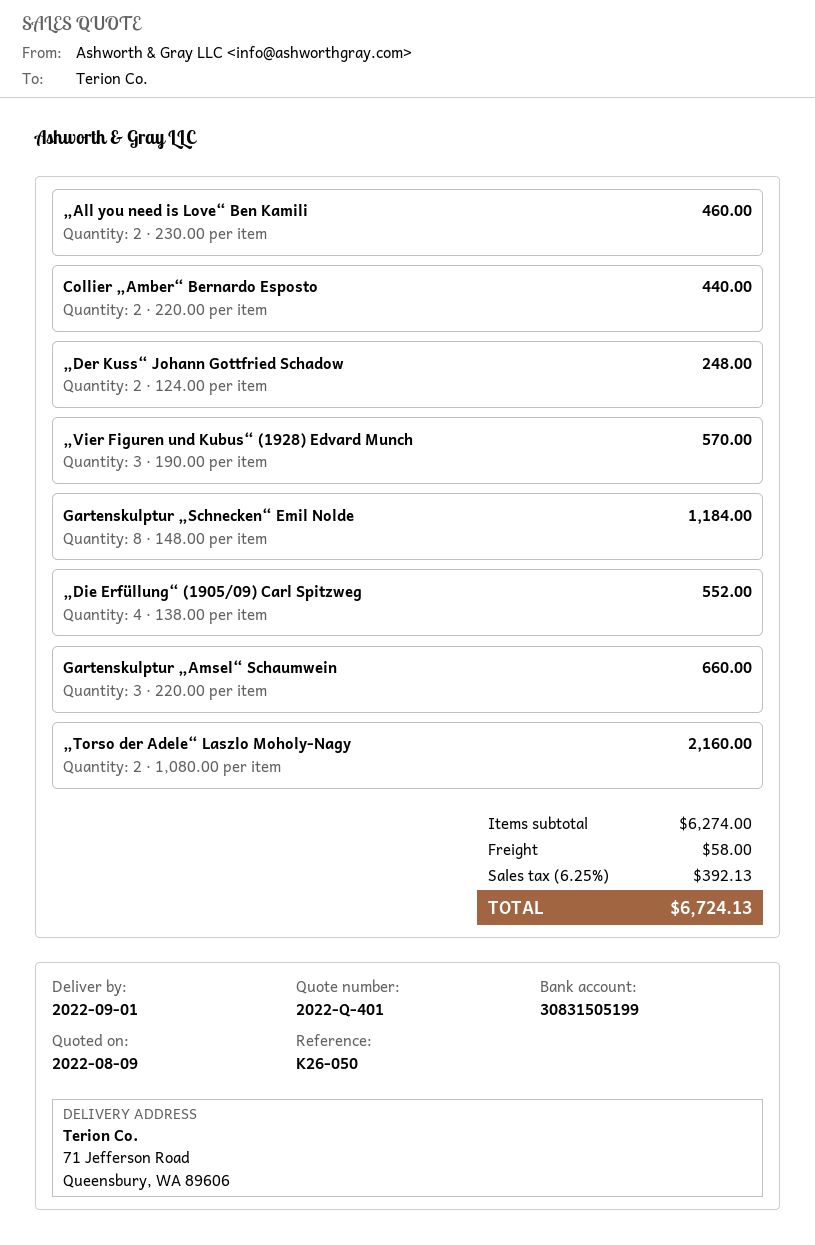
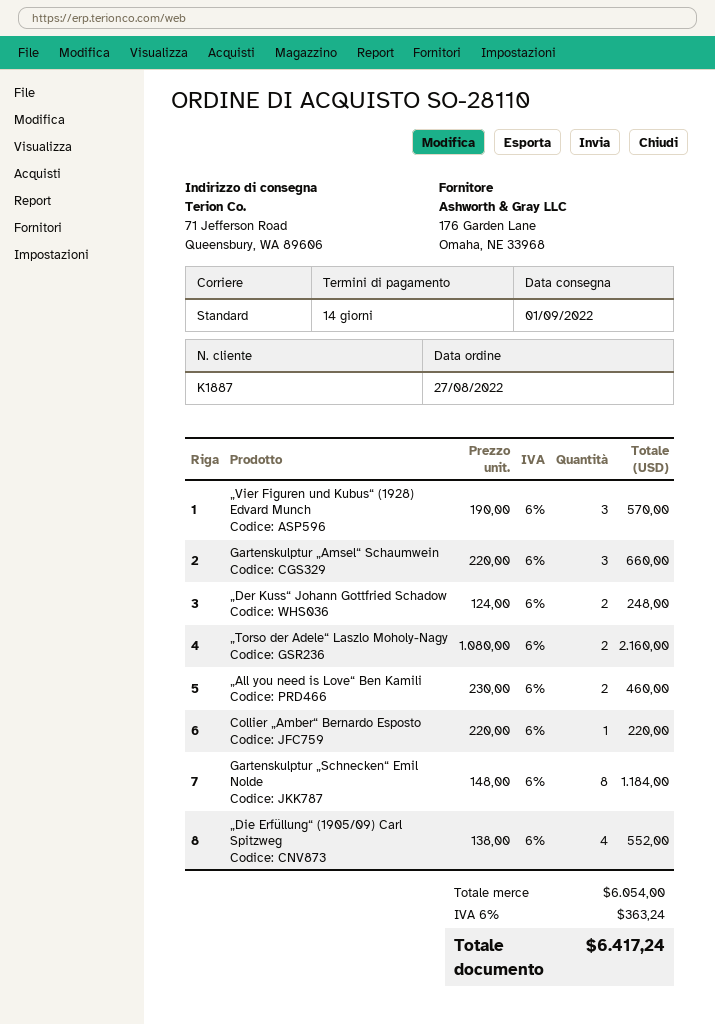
Collier „Amber“ Bernardo Esposto: 2 x 220.00 = 440.00 -> 1 x 220.00 = 220.00
subtotal: 6274.00 -> 6054.00
shipping: 58.00 -> none
tax: 6.25% = 392.13 -> 6% = 363.24
total: 6724.13 -> 6417.24

